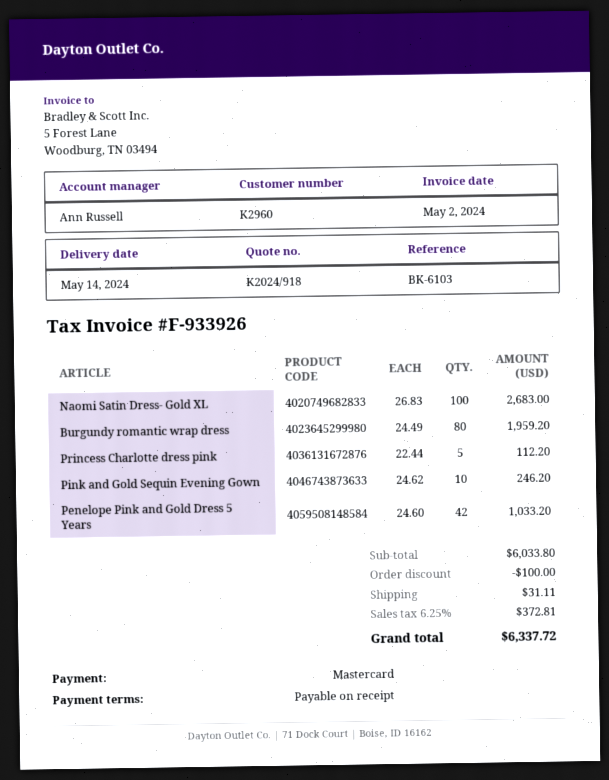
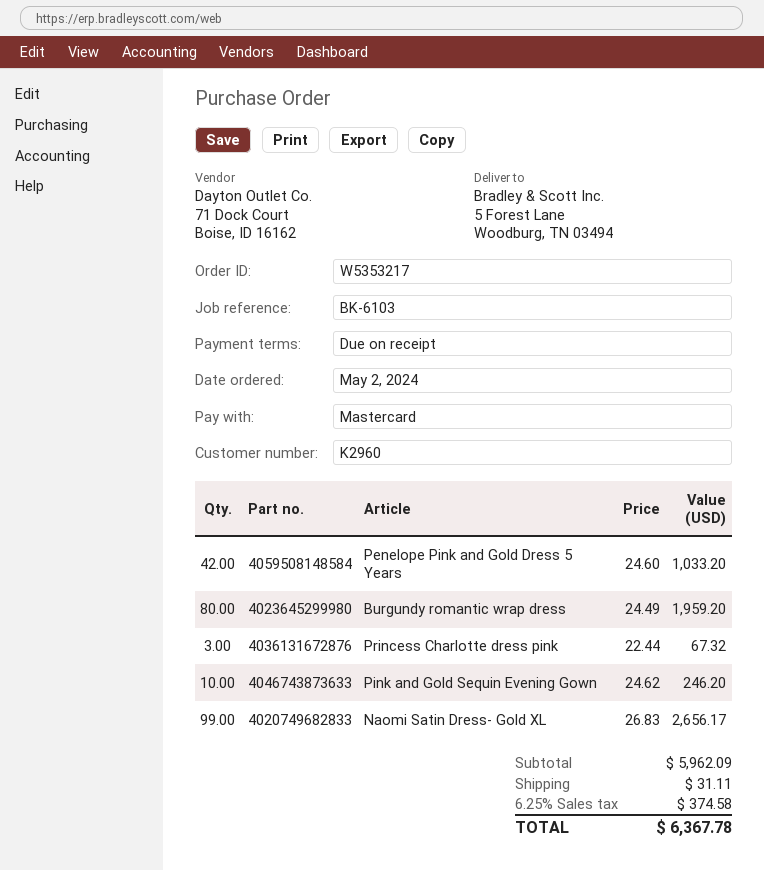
Naomi Satin Dress- Gold XL: 100 x 26.83 = 2683.00 -> 99 x 26.83 = 2656.17
Princess Charlotte dress pink: 5 x 22.44 = 112.20 -> 3 x 22.44 = 67.32
subtotal: 6033.80 -> 5962.09
discount: 100.00 -> none
tax: 6.25% = 372.81 -> 6.25% = 374.58
total: 6337.72 -> 6367.78

